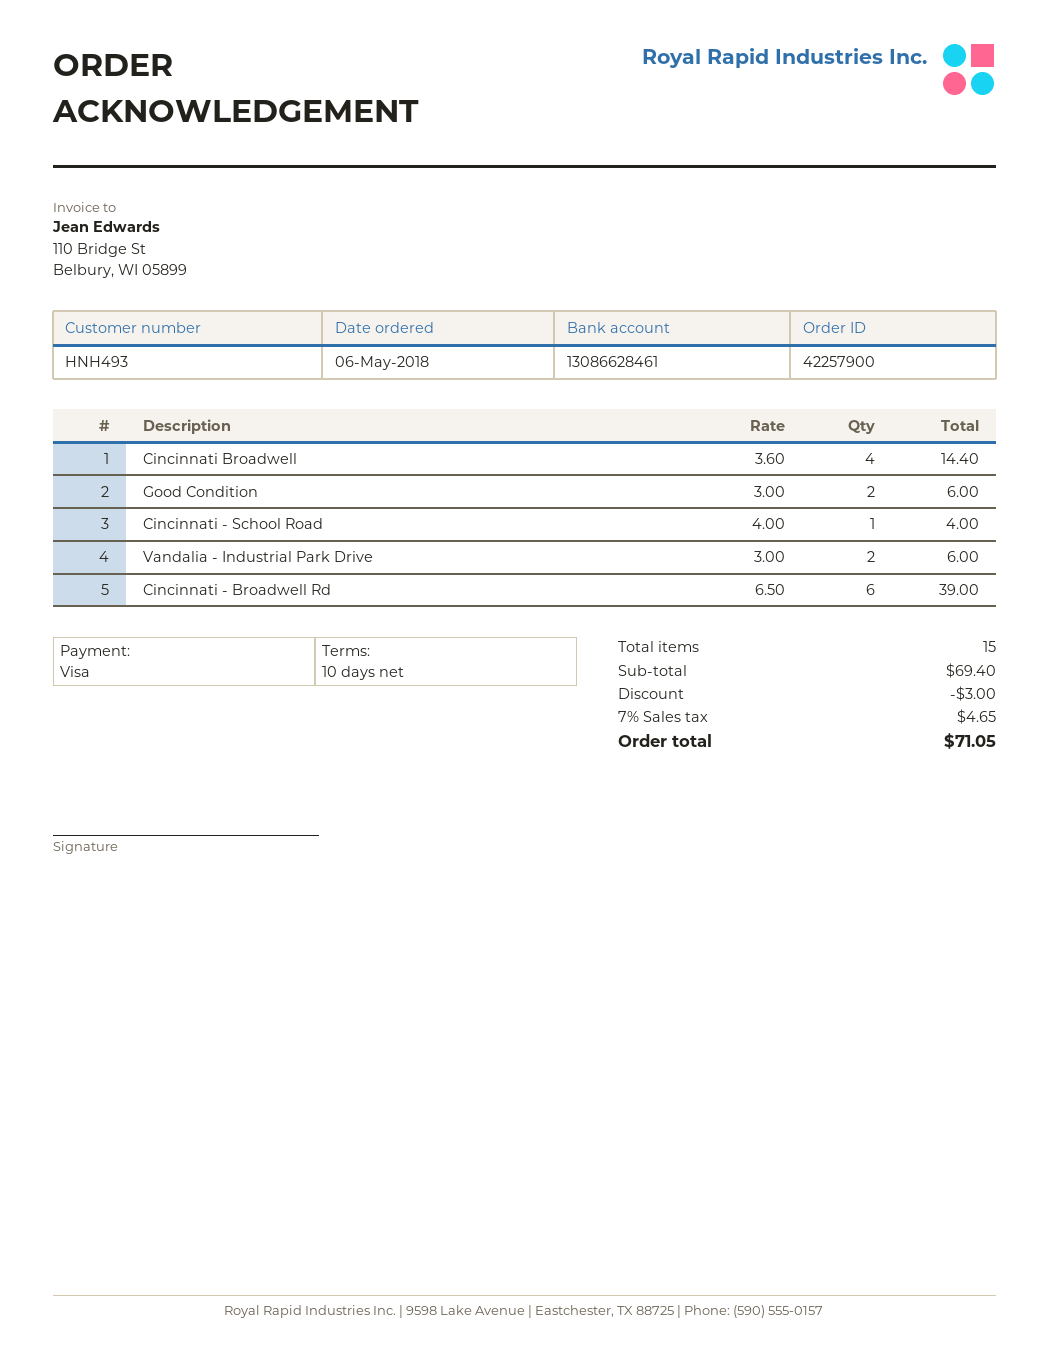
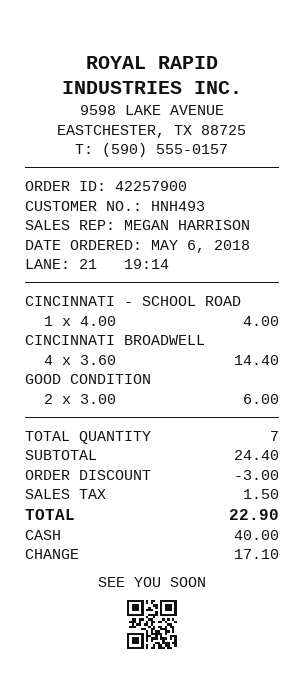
payment method: Visa -> cash
Vandalia - Industrial Park Drive: 2 x 3.00 = 6.00 -> none
Cincinnati - Broadwell Rd: 6 x 6.50 = 39.00 -> none
total quantity: 15 -> 7
subtotal: 69.40 -> 24.40
tax: 4.65 -> 1.50
total: 71.05 -> 22.90

